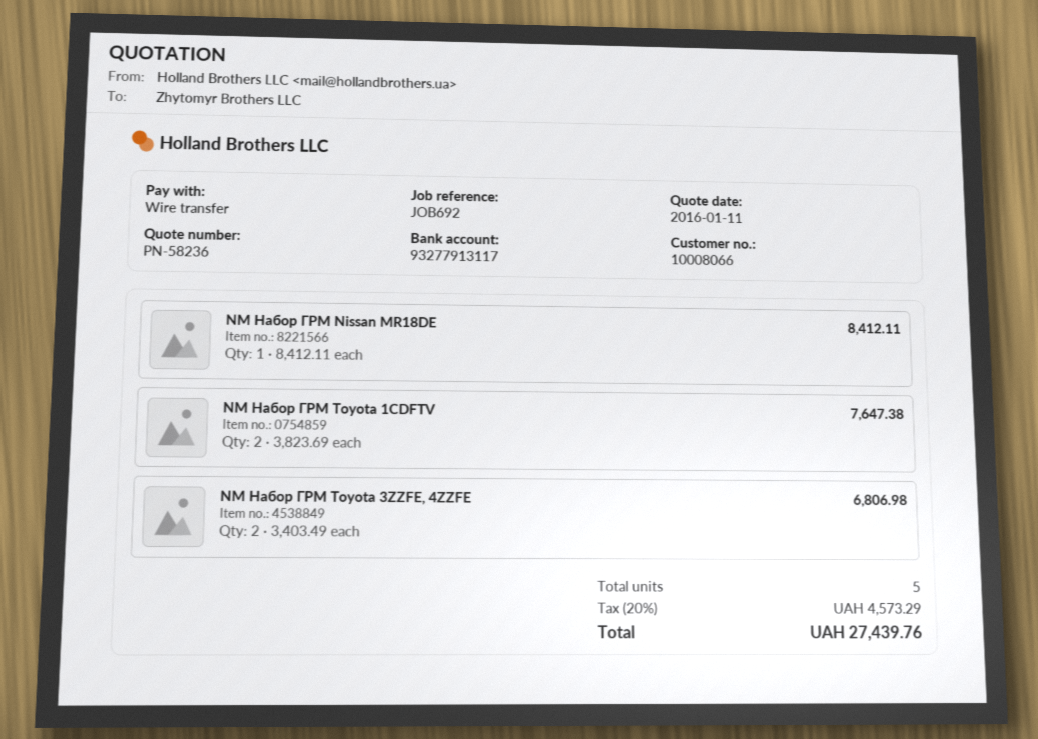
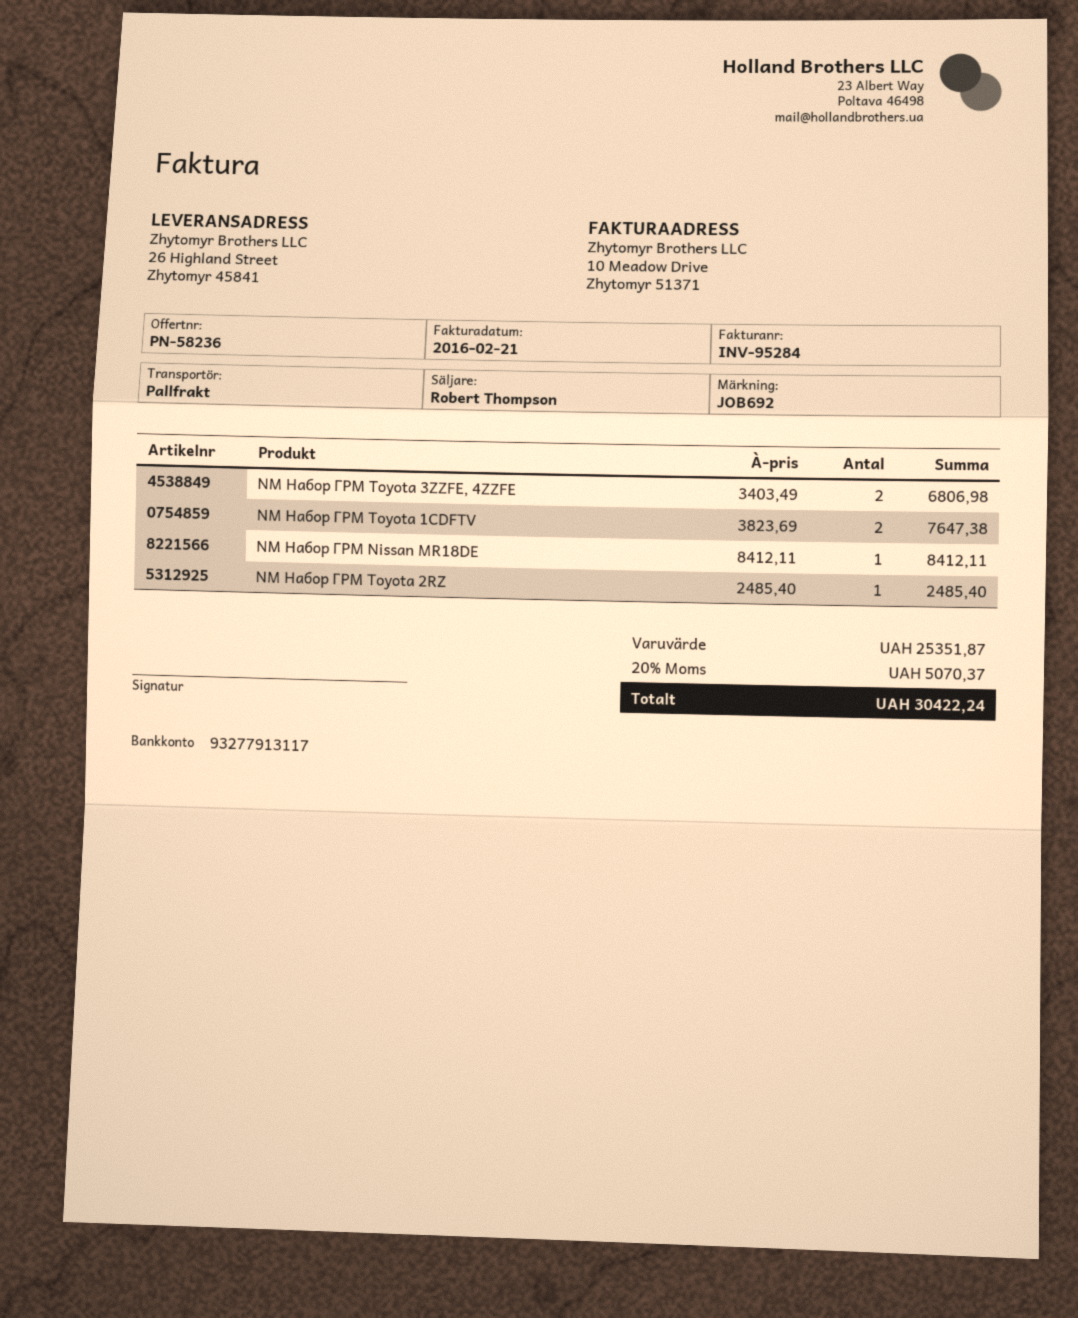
NM Набор ГРМ Toyota 2RZ: none -> 1 x 2485.40 = 2485.40
tax: 20% = 4573.29 -> 20% = 5070.37
total: 27439.76 -> 30422.24

